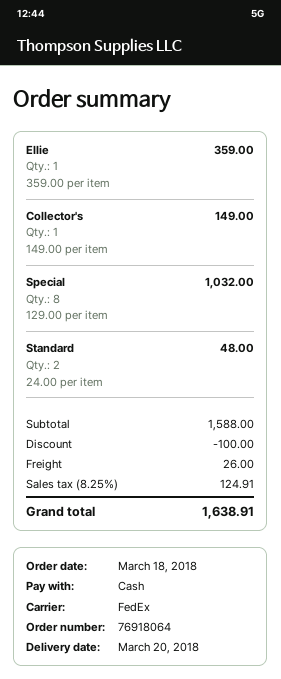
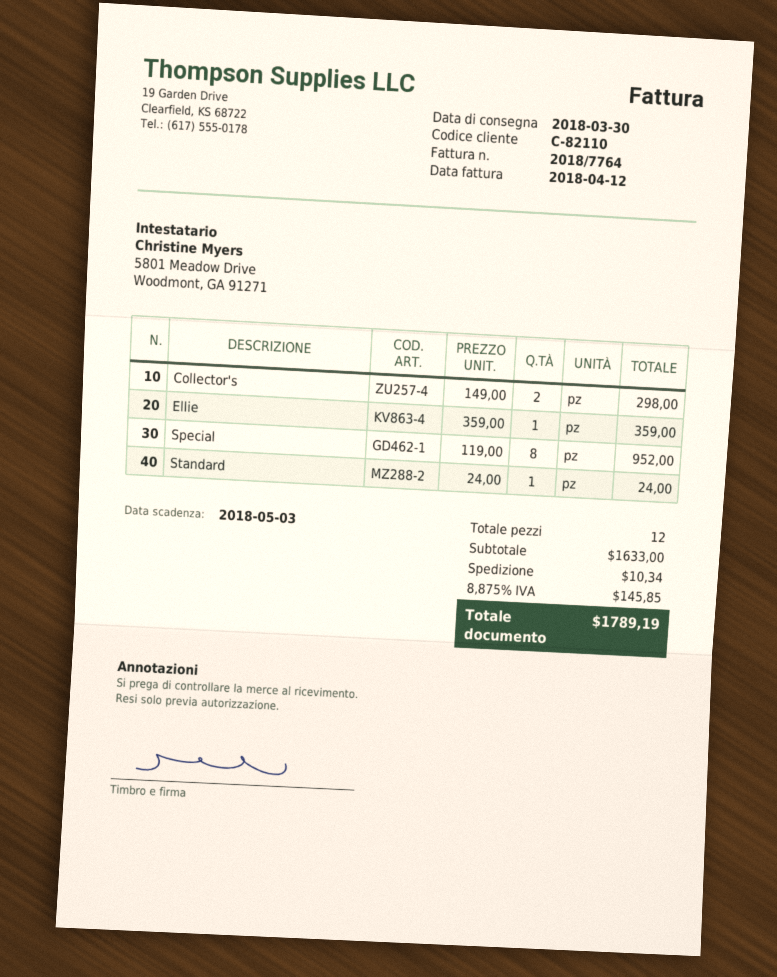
delivery date: 2018-03-20 -> 2018-03-30
Collector's: 1 x 149.00 = 149.00 -> 2 x 149.00 = 298.00
Special: 8 x 129.00 = 1032.00 -> 8 x 119.00 = 952.00
Standard: 2 x 24.00 = 48.00 -> 1 x 24.00 = 24.00
subtotal: 1588.00 -> 1633.00
discount: 100.00 -> none
shipping: 26.00 -> 10.34
tax: 8.25% = 124.91 -> 8.875% = 145.85
total: 1638.91 -> 1789.19

